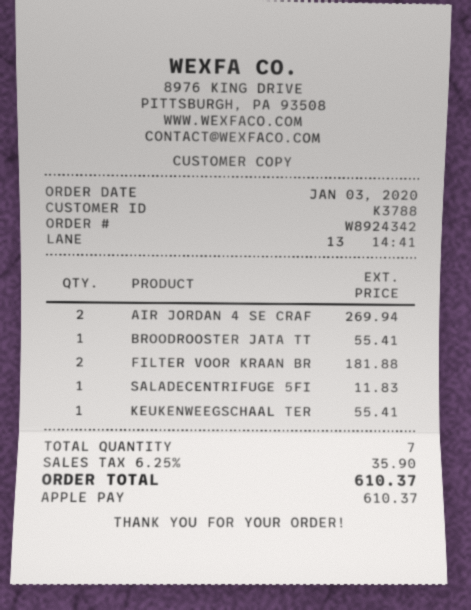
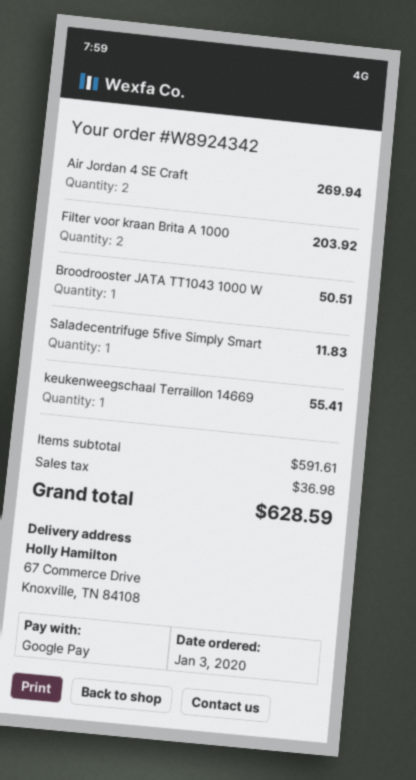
payment method: Apple Pay -> Google Pay
BROODROOSTER JATA TT: 1 for 55.41 -> 1 for 50.51
FILTER VOOR KRAAN BR: 2 for 181.88 -> 2 for 203.92
tax: 35.90 -> 36.98
total: 610.37 -> 628.59

